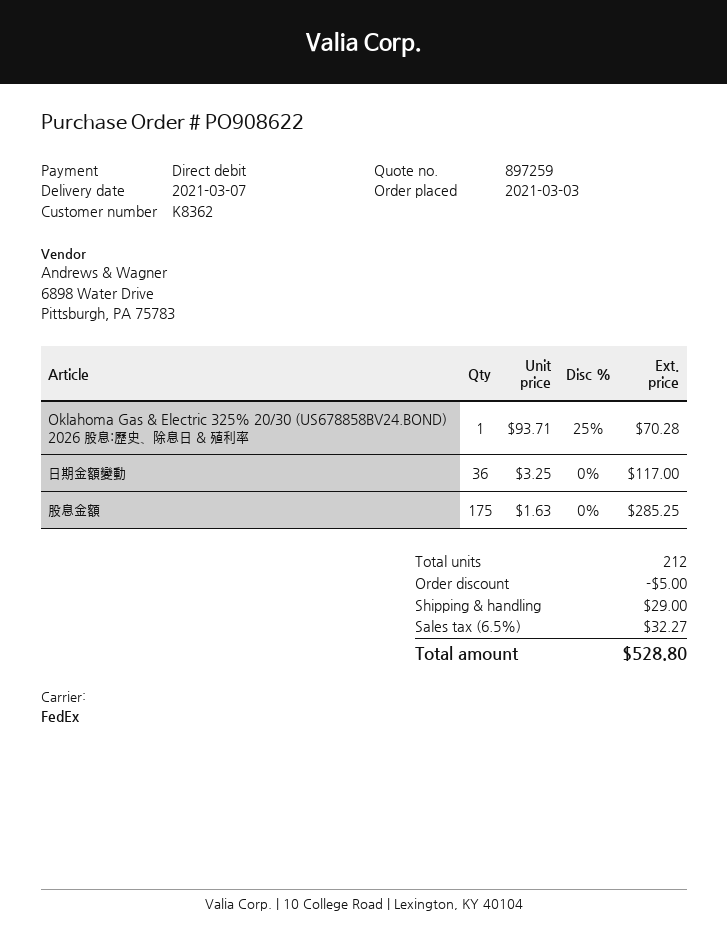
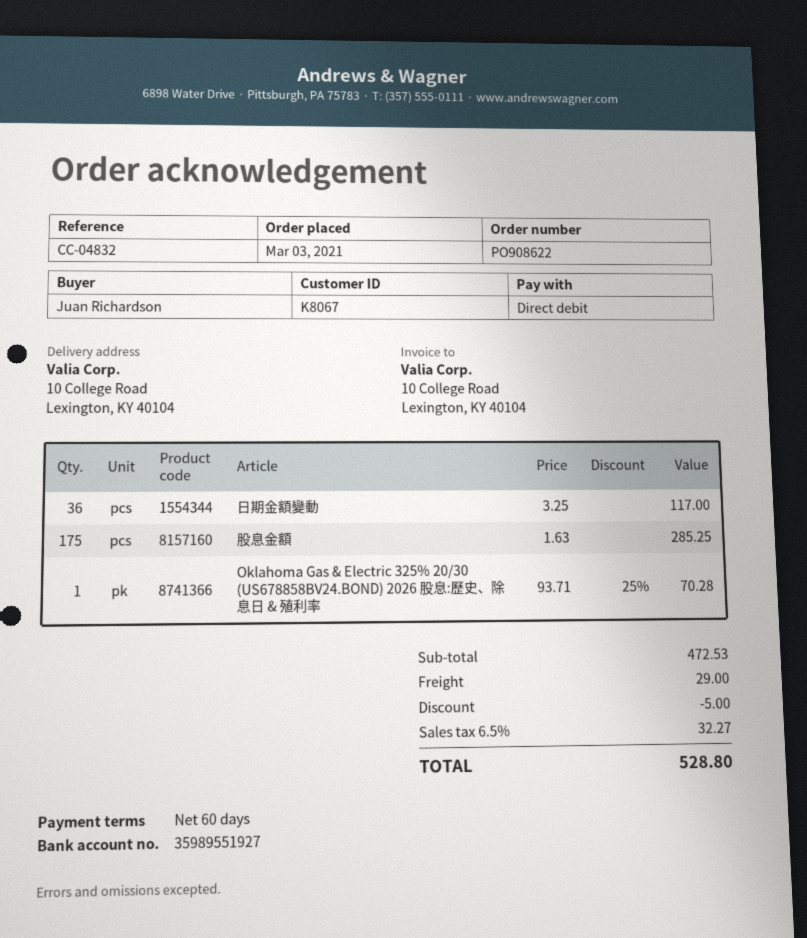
customer number: K8362 -> K8067

